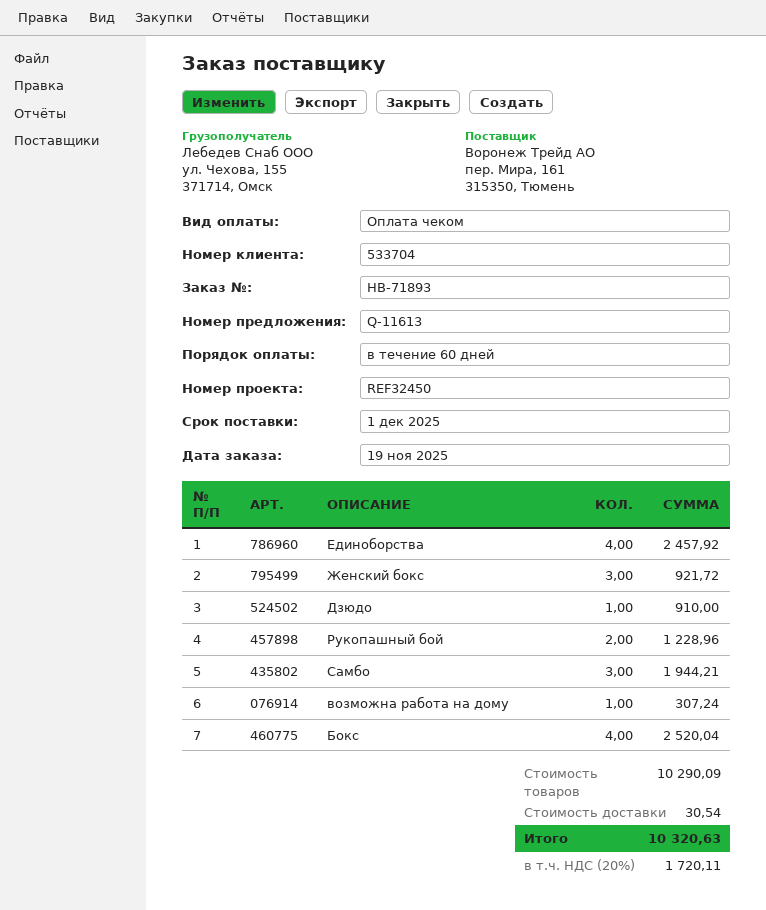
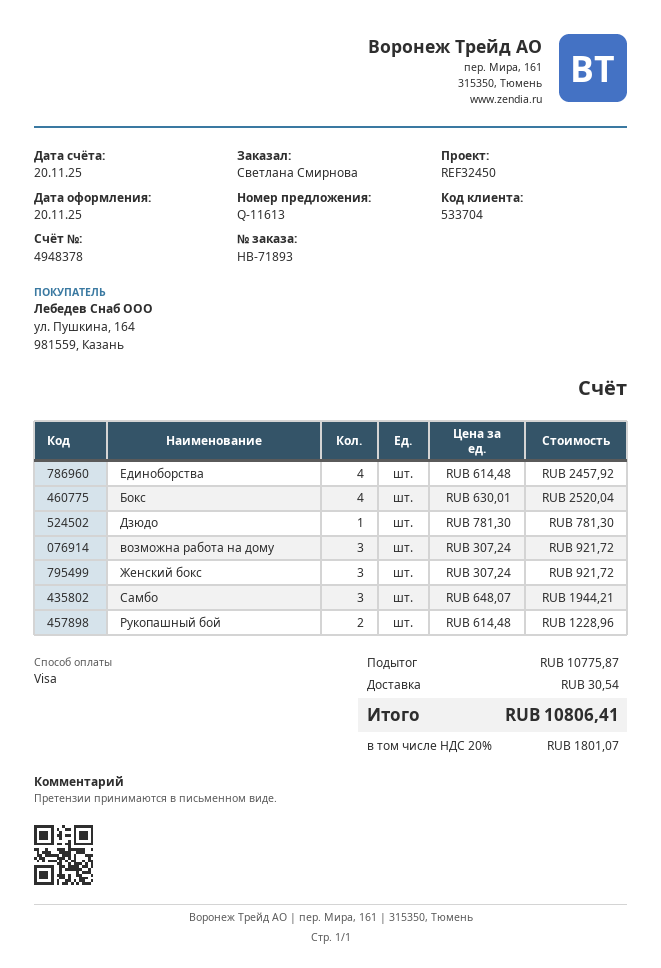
order date: 2025-11-19 -> 2025-11-20
payment method: cheque -> Visa
Дзюдо: 1 for 910.00 -> 1 for 781.30
возможна работа на дому: 1 for 307.24 -> 3 for 921.72
subtotal: 10290.09 -> 10775.87
tax: 20% = 1720.11 -> 20% = 1801.07
total: 10320.63 -> 10806.41

